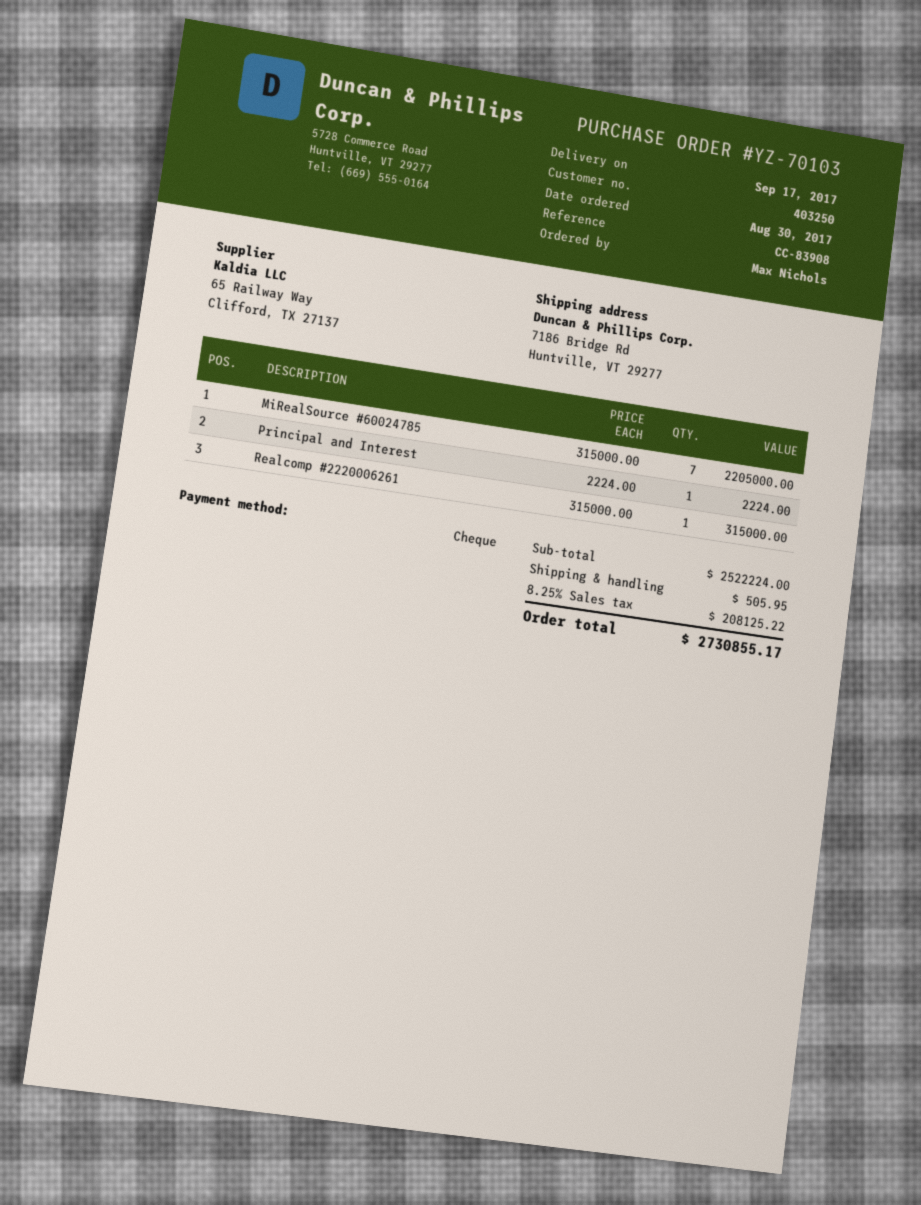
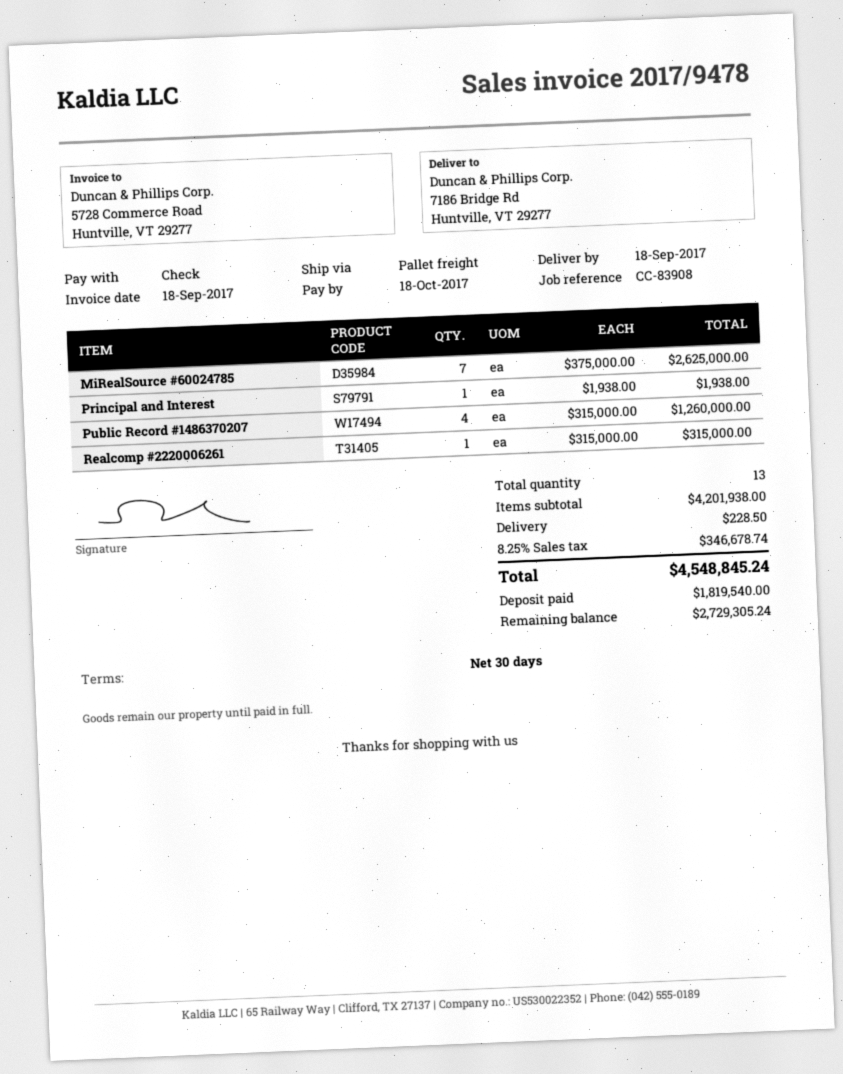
delivery date: 2017-09-17 -> 2017-09-18
MiRealSource #60024785: 7 x 315000.00 = 2205000.00 -> 7 x 375000.00 = 2625000.00
Principal and Interest: 1 x 2224.00 = 2224.00 -> 1 x 1938.00 = 1938.00
Public Record #1486370207: none -> 4 x 315000.00 = 1260000.00
subtotal: 2522224.00 -> 4201938.00
shipping: 505.95 -> 228.50
tax: 8.25% = 208125.22 -> 8.25% = 346678.74
total: 2730855.17 -> 4548845.24

